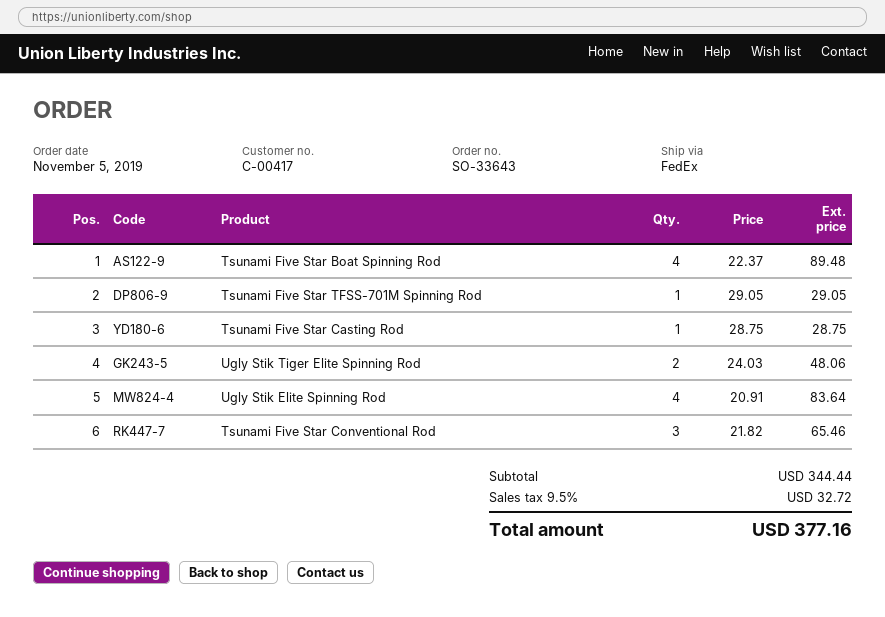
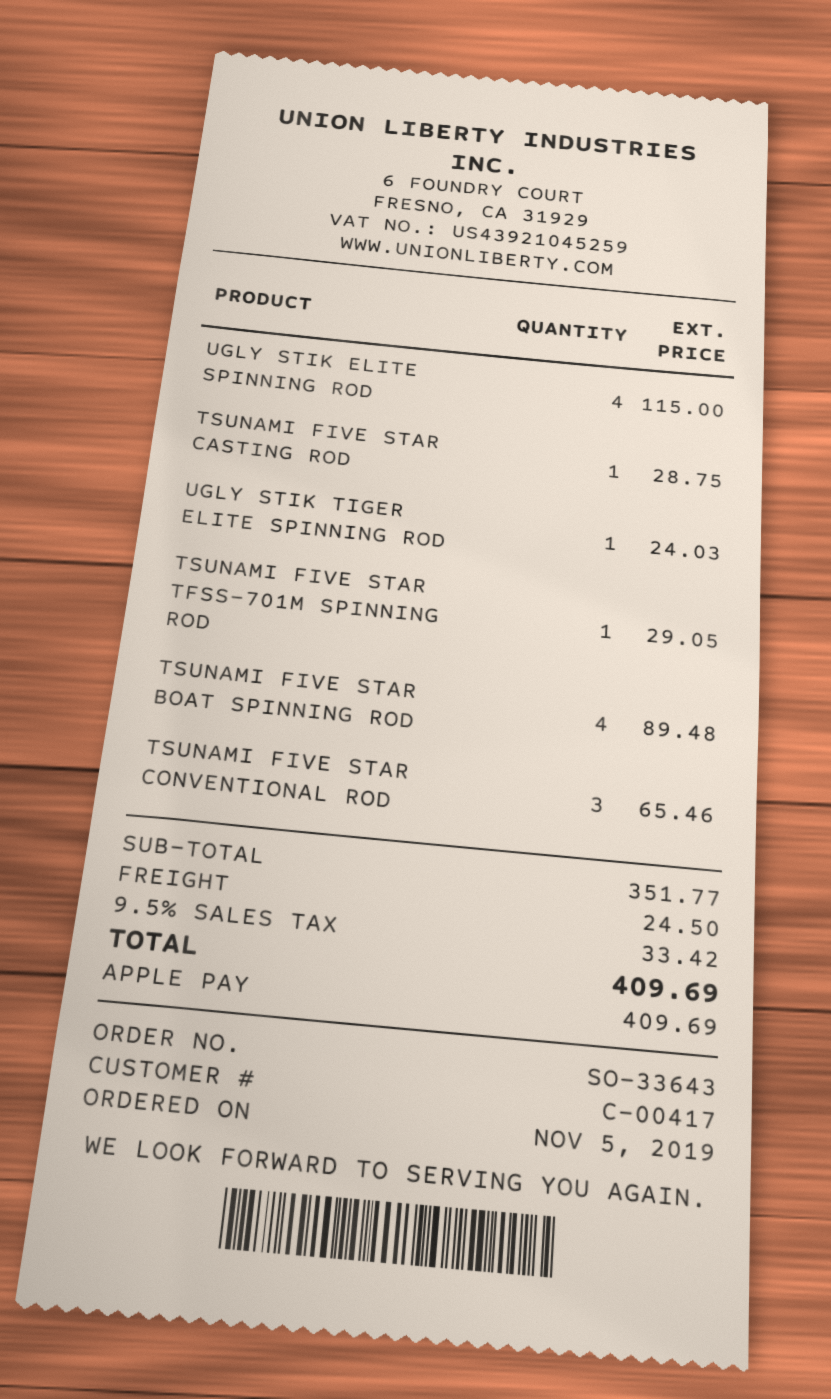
Ugly Stik Tiger Elite Spinning Rod: 2 for 48.06 -> 1 for 24.03
Ugly Stik Elite Spinning Rod: 4 for 83.64 -> 4 for 115.00
subtotal: 344.44 -> 351.77
shipping: none -> 24.50
tax: 9.5% = 32.72 -> 9.5% = 33.42
total: 377.16 -> 409.69

